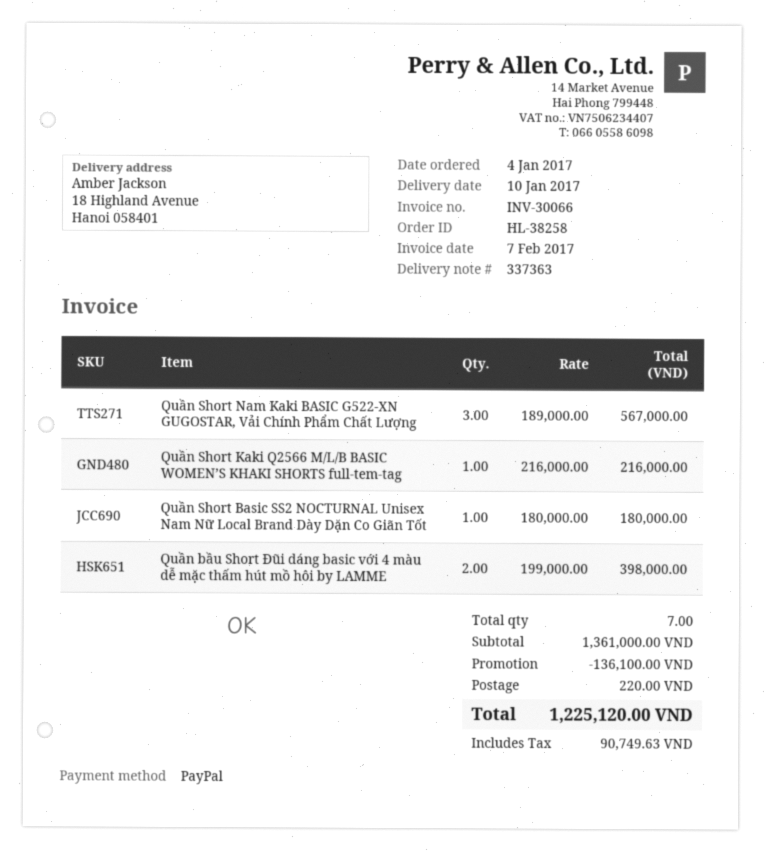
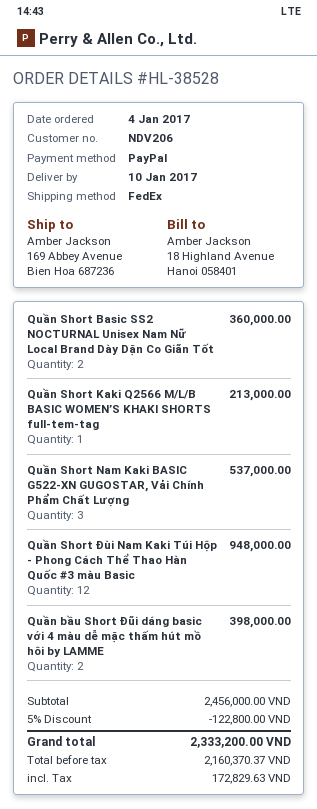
order number: HL-38258 -> HL-38528
ship to: 18 Highland Avenue, Hanoi 058401 -> 169 Abbey Avenue, Bien Hoa 687236
Quần Short Nam Kaki BASIC G522-XN GUGOSTAR, Vải Chính Phẩm Chất Lượng: 3 for 567000.00 -> 3 for 537000.00
Quần Short Kaki Q2566 M/L/B BASIC WOMEN’S KHAKI SHORTS full-tem-tag: 1 for 216000.00 -> 1 for 213000.00
Quần Short Basic SS2 NOCTURNAL Unisex Nam Nữ Local Brand Dày Dặn Co Giãn Tốt: 1 for 180000.00 -> 2 for 360000.00
Quần Short Đùi Nam Kaki Túi Hộp - Phong Cách Thể Thao Hàn Quốc #3 màu Basic: none -> 12 for 948000.00
subtotal: 1361000.00 -> 2456000.00
discount: 136100.00 -> 122800.00
shipping: 220.00 -> none
tax: 90749.63 -> 172829.63
total: 1225120.00 -> 2333200.00

